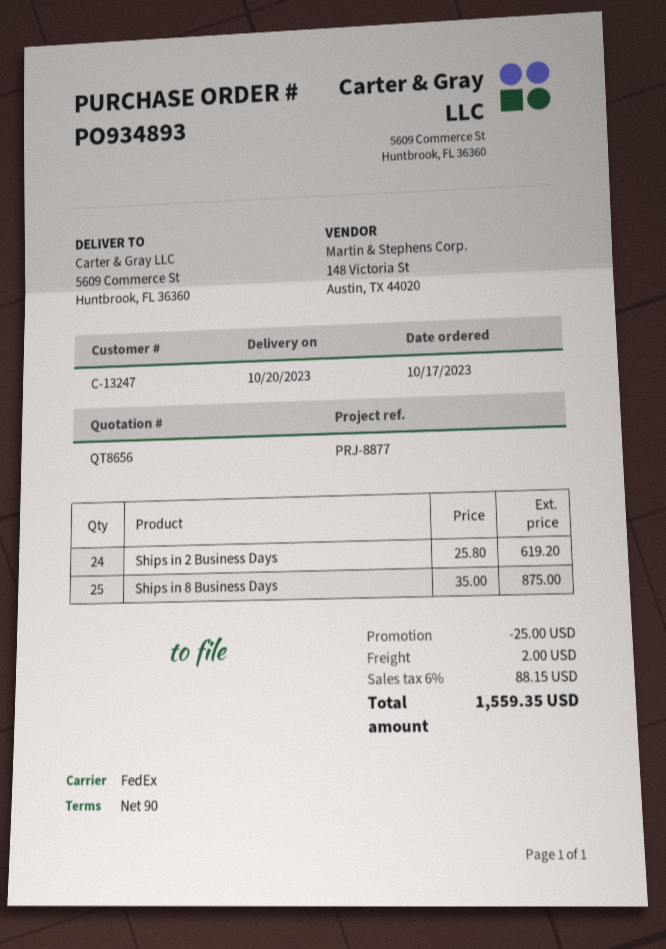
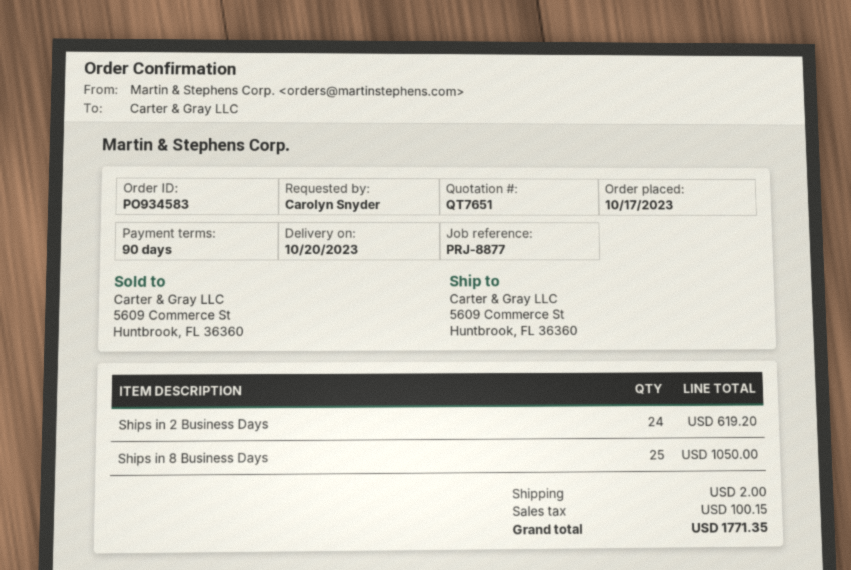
quote number: QT8656 -> QT7651
order number: PO934893 -> PO934583
Ships in 8 Business Days: 25 for 875.00 -> 25 for 1050.00
discount: 25.00 -> none
tax: 88.15 -> 100.15
total: 1559.35 -> 1771.35

